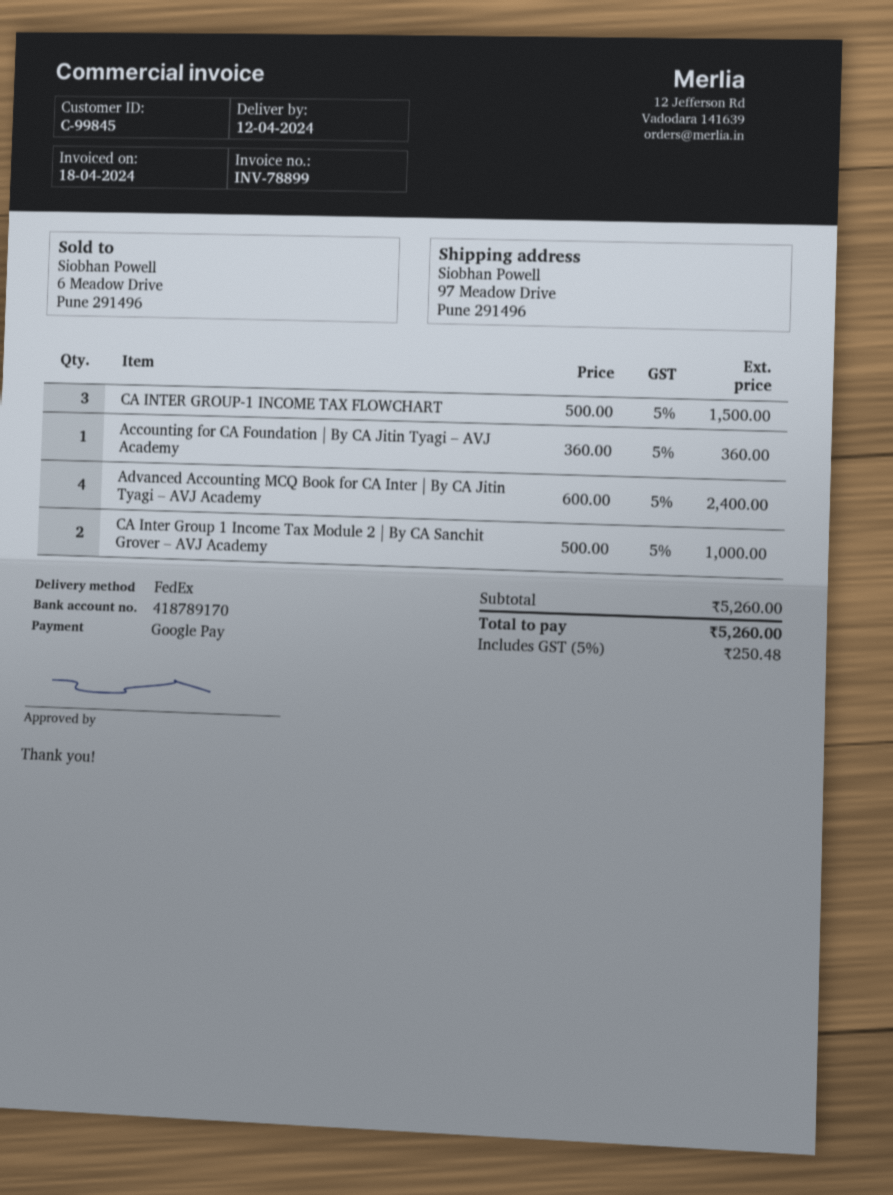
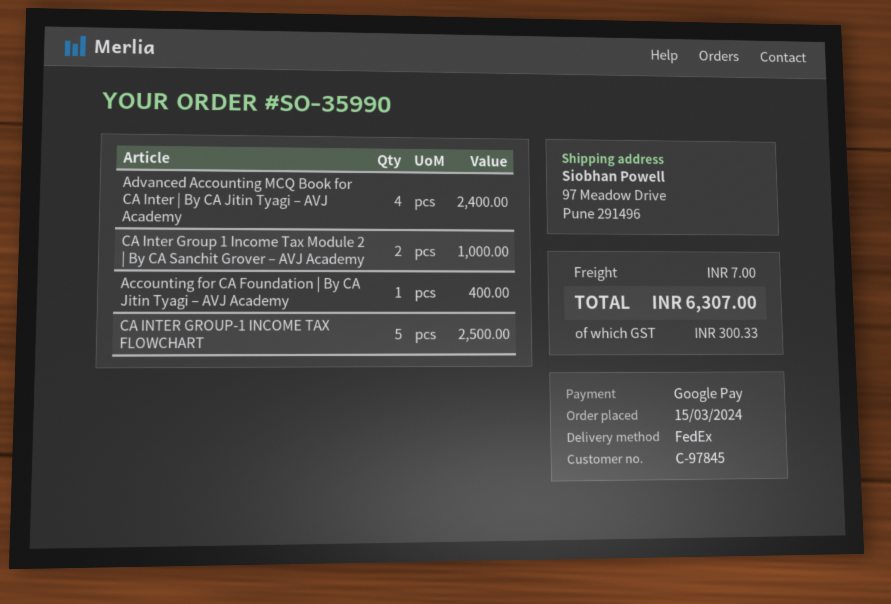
customer number: C-99845 -> C-97845
CA INTER GROUP-1 INCOME TAX FLOWCHART: 3 for 1500.00 -> 5 for 2500.00
Accounting for CA Foundation | By CA Jitin Tyagi – AVJ Academy: 1 for 360.00 -> 1 for 400.00
shipping: none -> 7.00
tax: 250.48 -> 300.33
total: 5260.00 -> 6307.00

